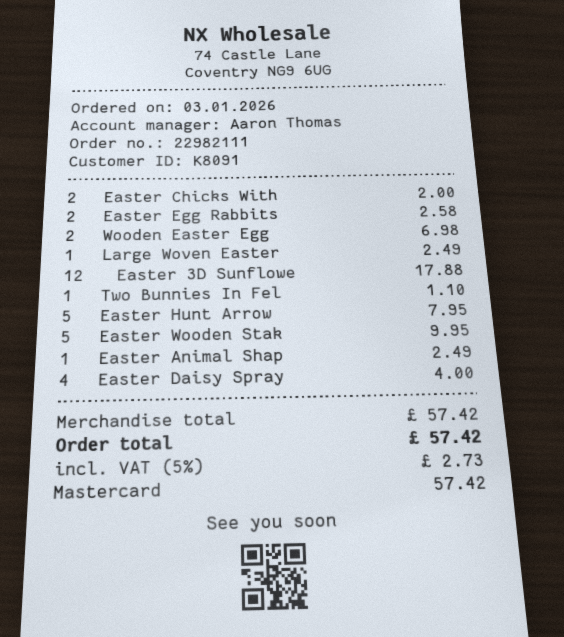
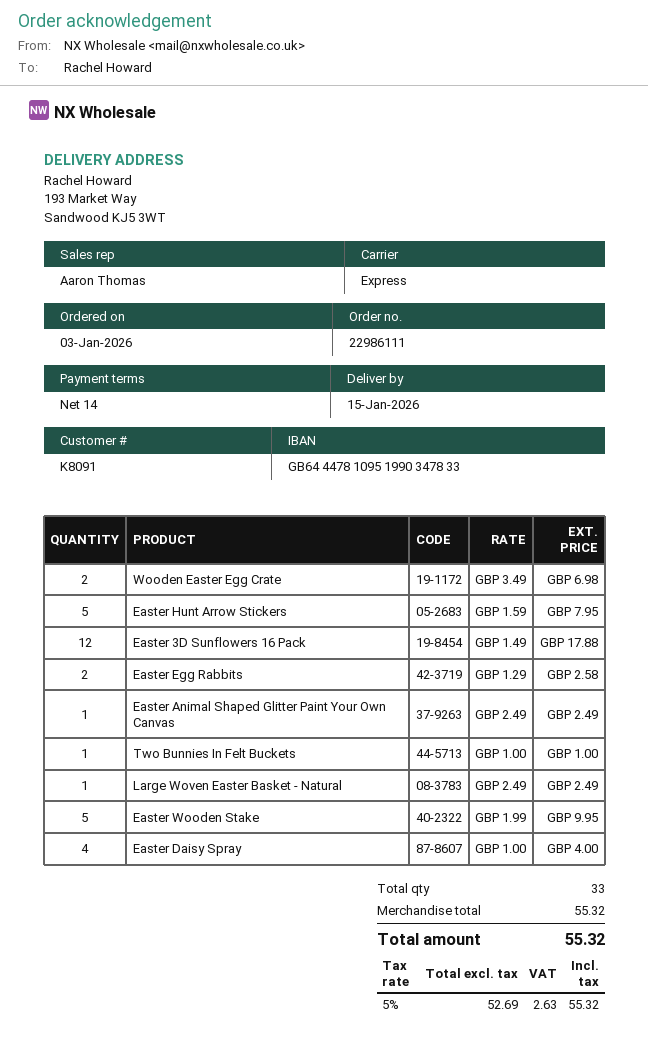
order number: 22982111 -> 22986111
Easter Chicks With: 2 for 2.00 -> none
Two Bunnies In Fel: 1 for 1.10 -> 1 for 1.00
subtotal: 57.42 -> 55.32
tax: 5% = 2.73 -> 5% = 2.63
total: 57.42 -> 55.32

